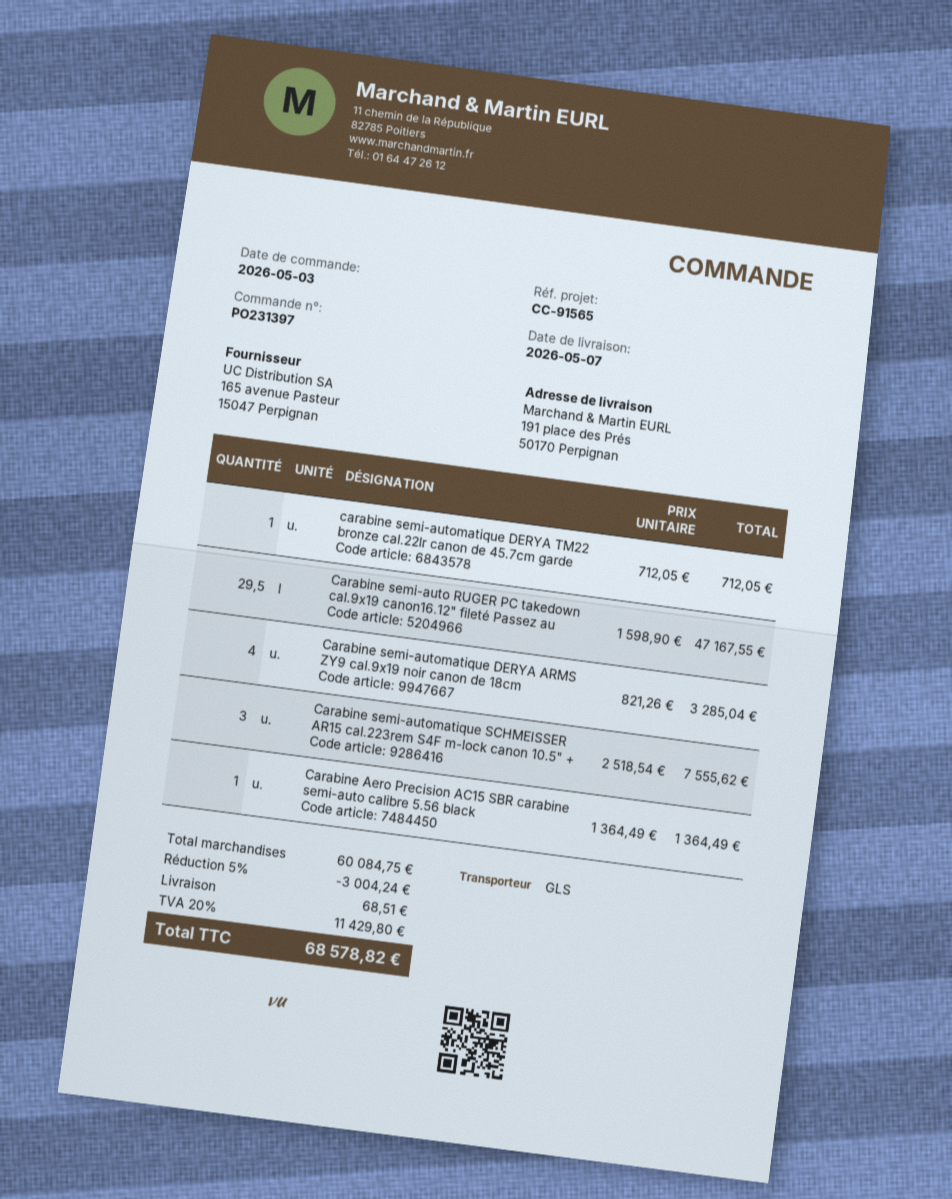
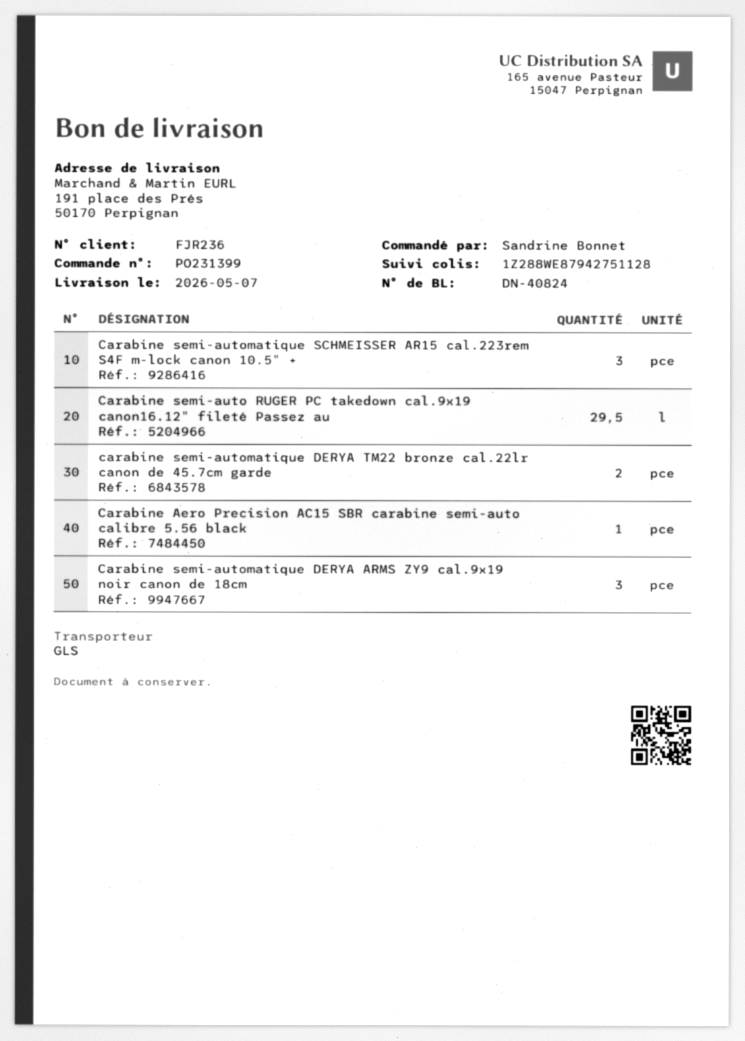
order number: PO231397 -> PO231399
carabine semi-automatique DERYA TM22 bronze cal.22lr canon de 45.7cm garde: 1 -> 2
Carabine semi-automatique DERYA ARMS ZY9 cal.9x19 noir canon de 18cm: 4 -> 3

